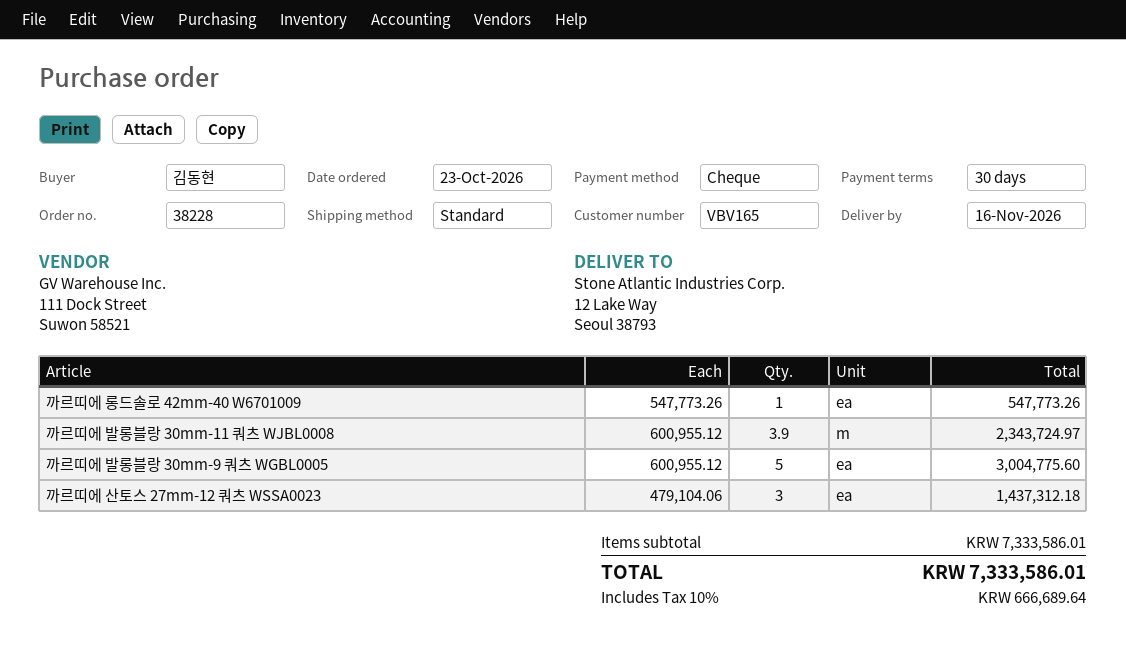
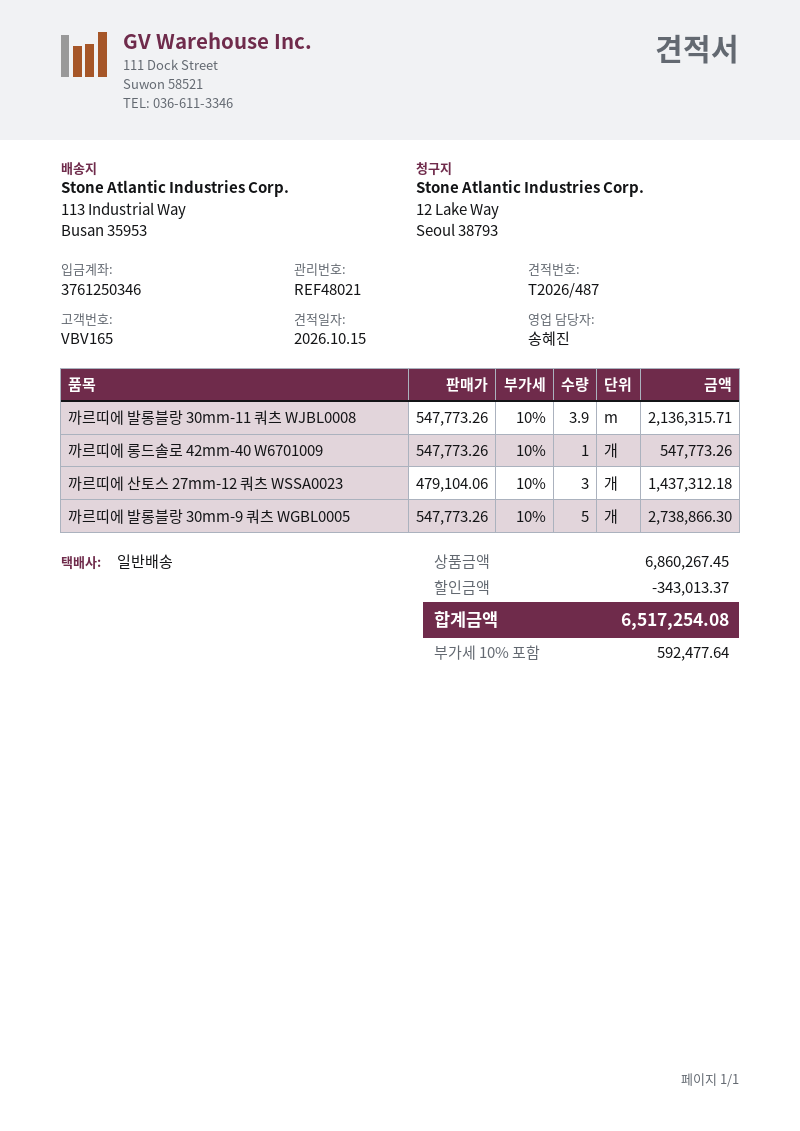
ship to: 12 Lake Way, Seoul 38793 -> 113 Industrial Way, Busan 35953
까르띠에 발롱블랑 30mm-11 쿼츠 WJBL0008: 3.9 x 600955.12 = 2343724.97 -> 3.9 x 547773.26 = 2136315.71
까르띠에 발롱블랑 30mm-9 쿼츠 WGBL0005: 5 x 600955.12 = 3004775.60 -> 5 x 547773.26 = 2738866.30
subtotal: 7333586.01 -> 6860267.45
discount: none -> 343013.37
tax: 10% = 666689.64 -> 10% = 592477.64
total: 7333586.01 -> 6517254.08

